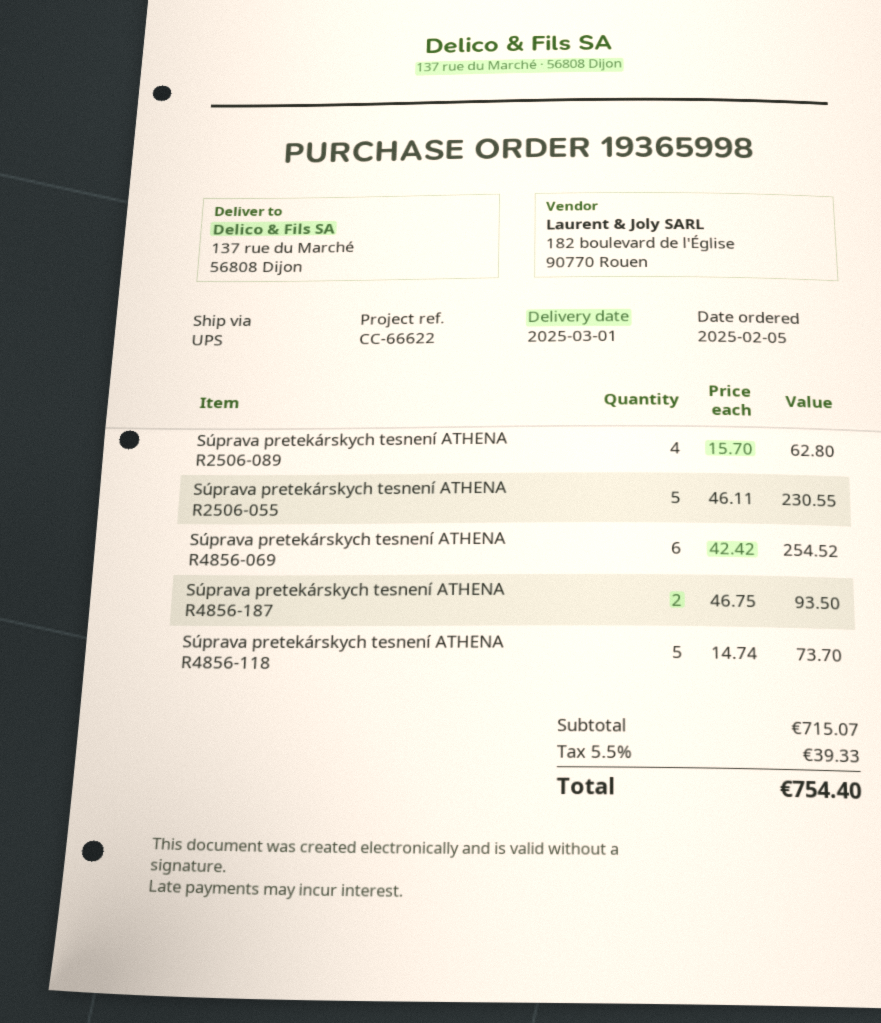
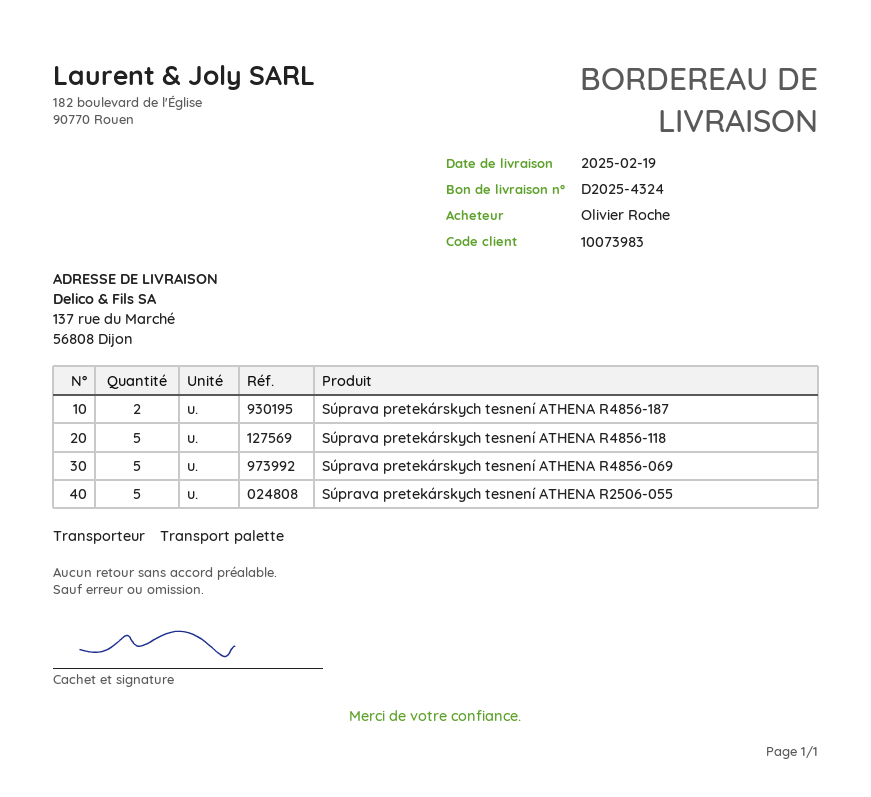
delivery date: 2025-03-01 -> 2025-02-19
shipping method: UPS -> pallet freight
Súprava pretekárskych tesnení ATHENA R2506-089: 4 -> none
Súprava pretekárskych tesnení ATHENA R4856-069: 6 -> 5

